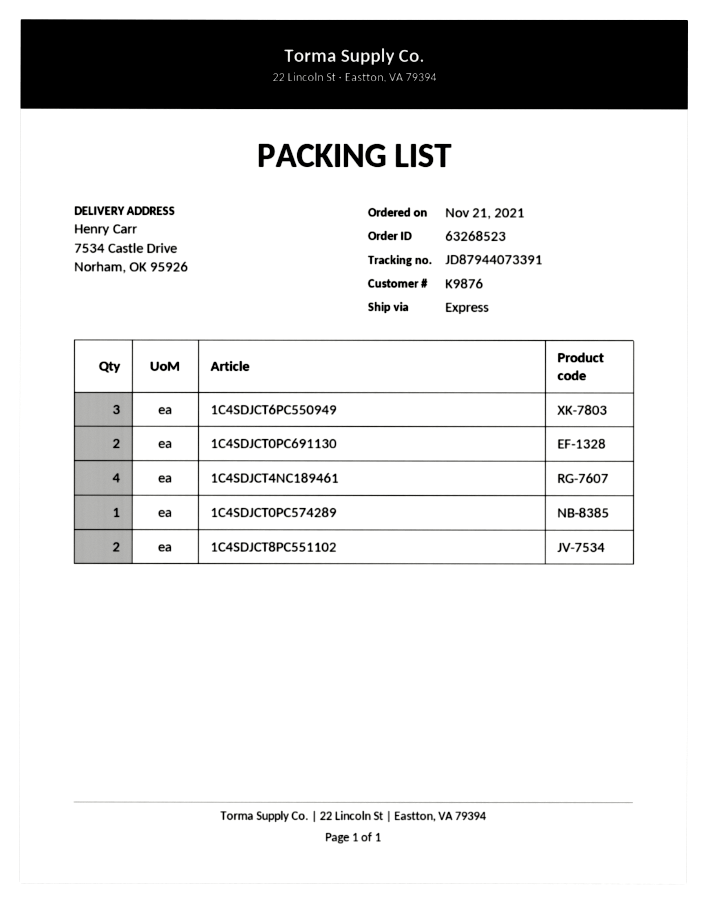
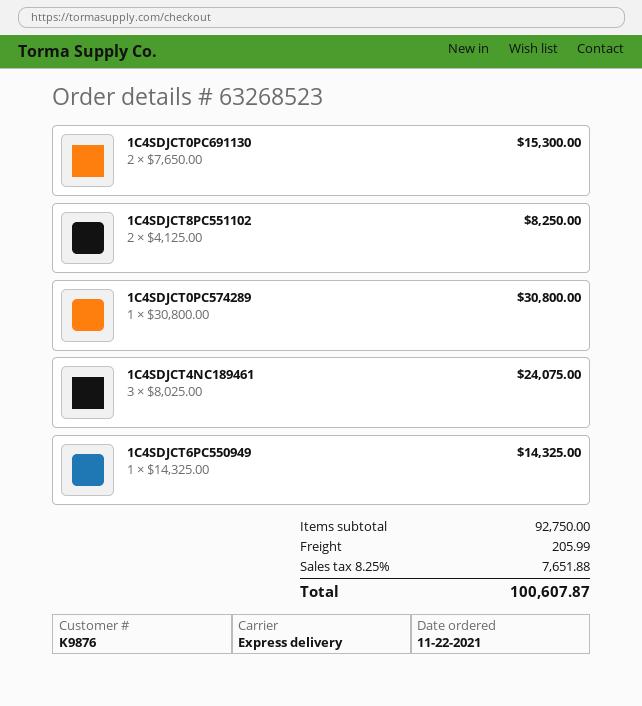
order date: 2021-11-21 -> 2021-11-22
1C4SDJCT6PC550949: 3 -> 1
1C4SDJCT4NC189461: 4 -> 3

